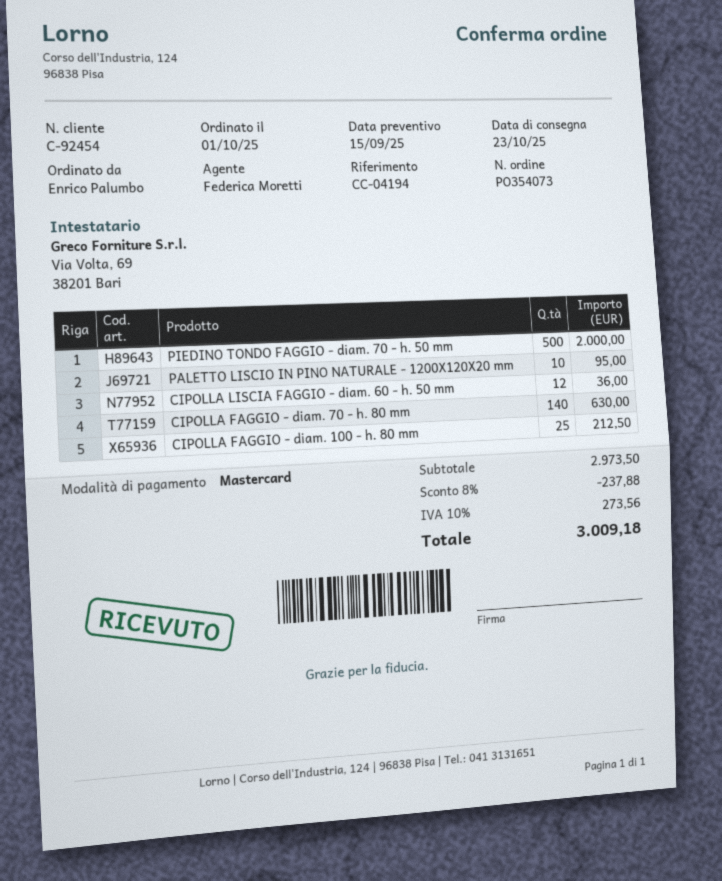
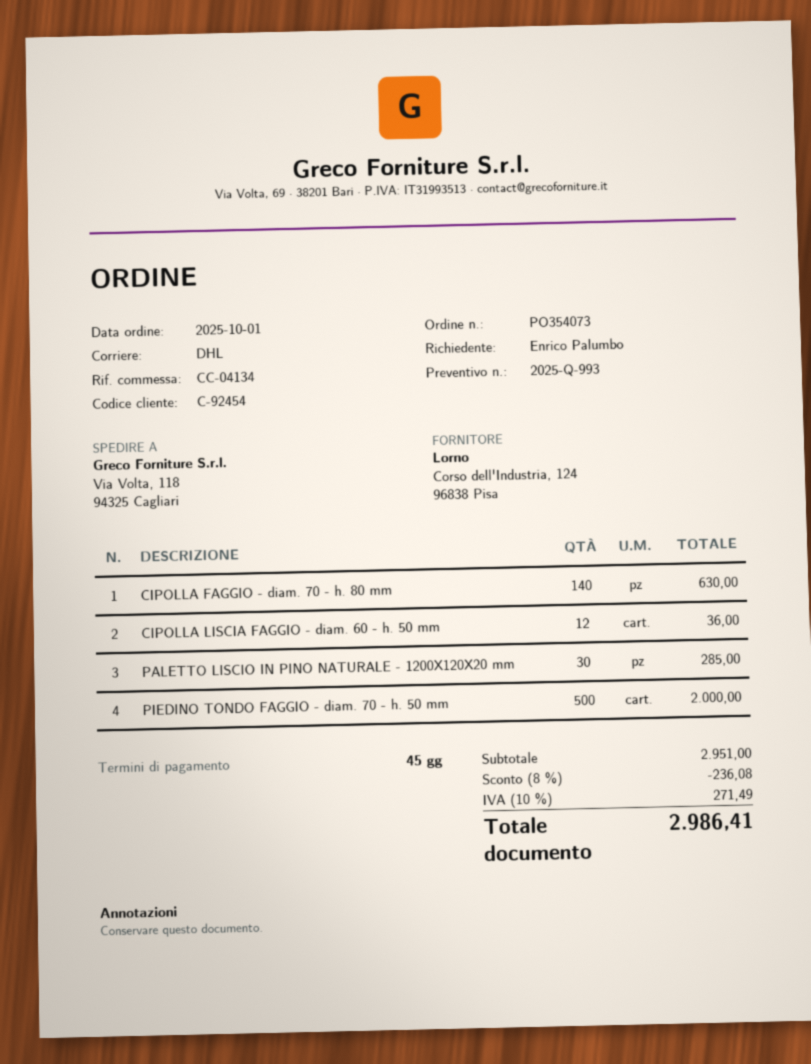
reference: CC-04194 -> CC-04134
PALETTO LISCIO IN PINO NATURALE - 1200X120X20 mm: 10 for 95.00 -> 30 for 285.00
CIPOLLA FAGGIO - diam. 100 - h. 80 mm: 25 for 212.50 -> none
subtotal: 2973.50 -> 2951.00
discount: 8% = 237.88 -> 8% = 236.08
tax: 10% = 273.56 -> 10% = 271.49
total: 3009.18 -> 2986.41

